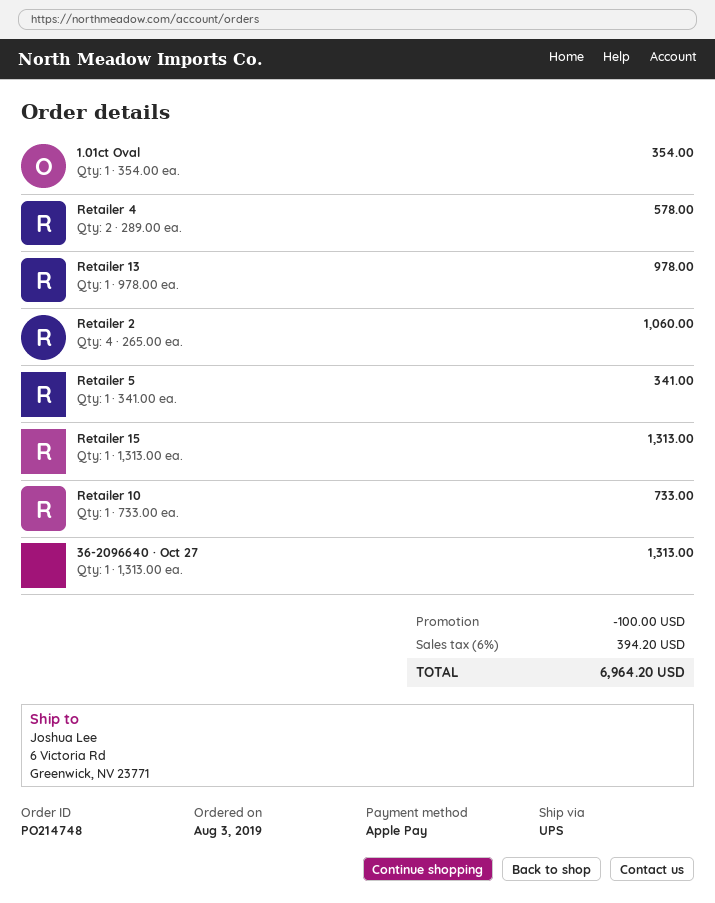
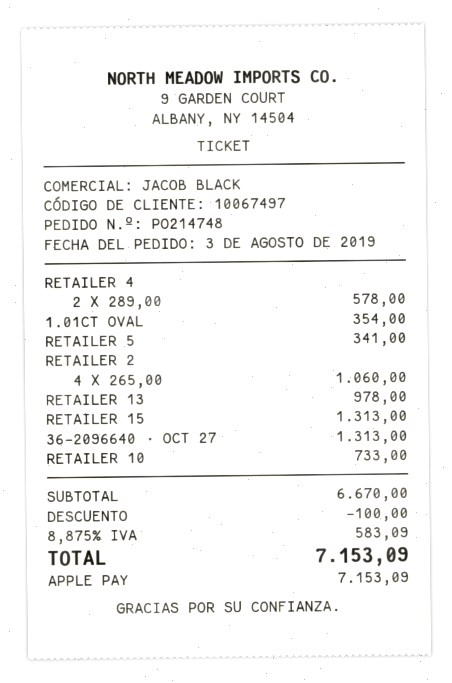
tax: 6% = 394.20 -> 8.875% = 583.09
total: 6964.20 -> 7153.09

